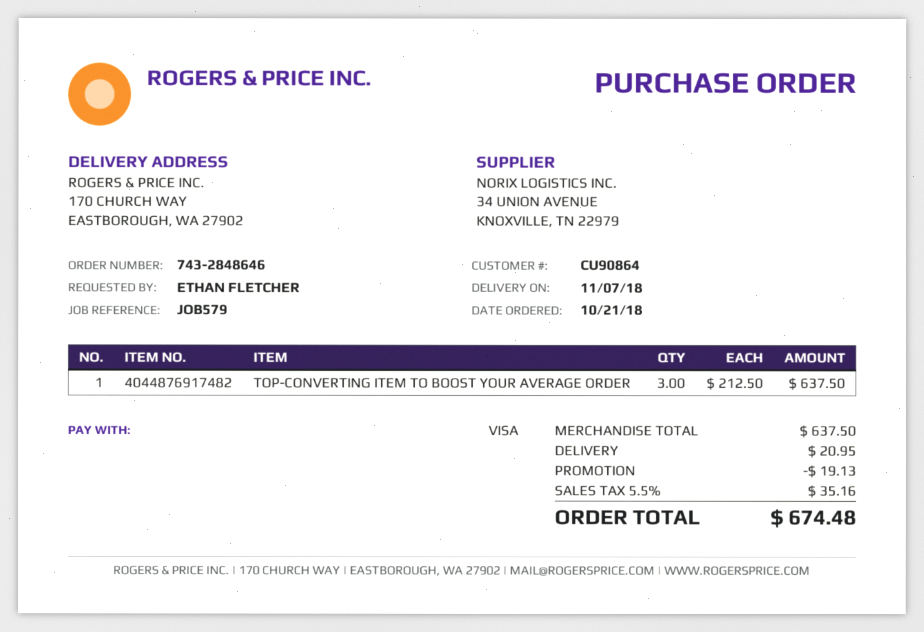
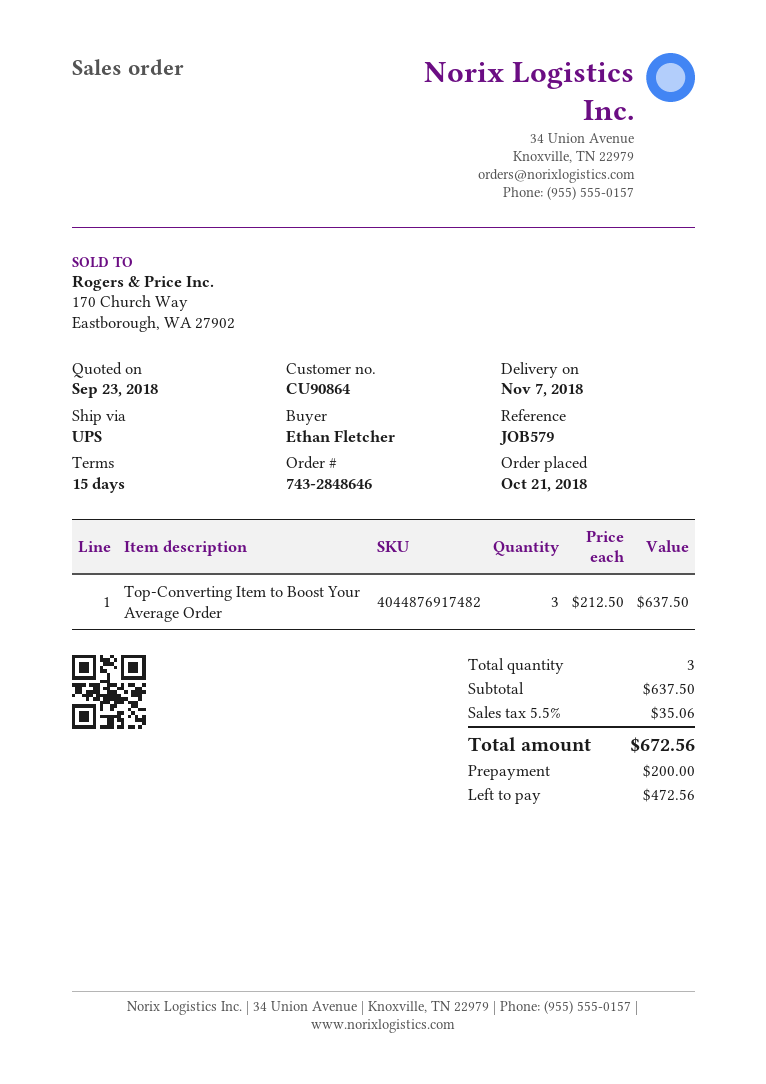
discount: 19.13 -> none
shipping: 20.95 -> none
tax: 5.5% = 35.16 -> 5.5% = 35.06
total: 674.48 -> 672.56

